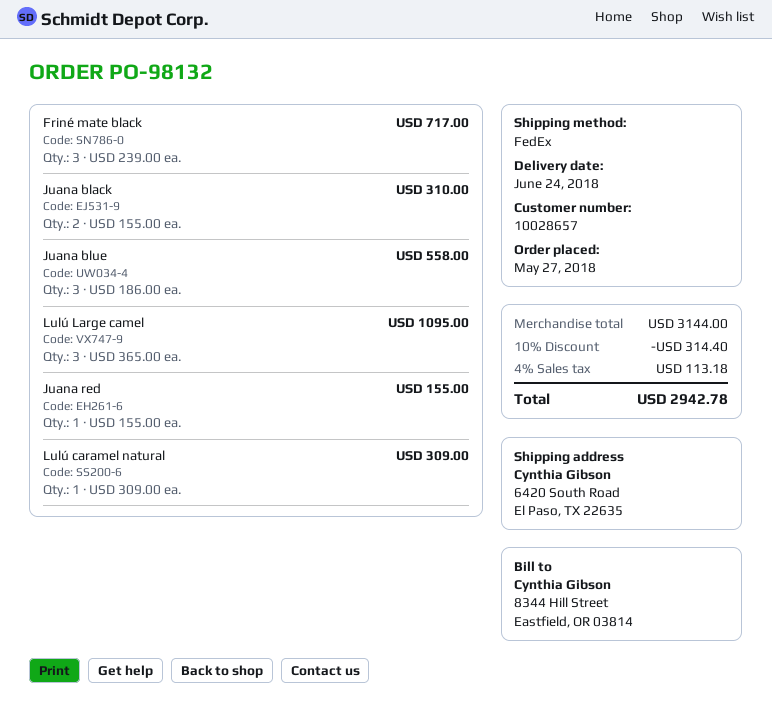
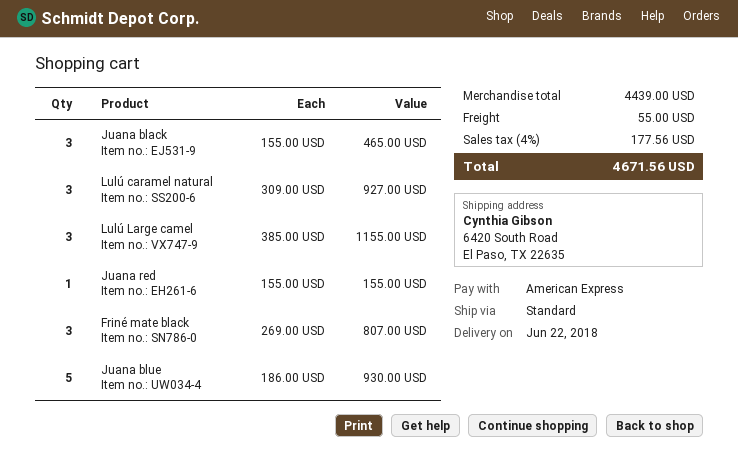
delivery date: 2018-06-24 -> 2018-06-22
shipping method: FedEx -> standard
Friné mate black: 3 x 239.00 = 717.00 -> 3 x 269.00 = 807.00
Juana black: 2 x 155.00 = 310.00 -> 3 x 155.00 = 465.00
Juana blue: 3 x 186.00 = 558.00 -> 5 x 186.00 = 930.00
Lulú Large camel: 3 x 365.00 = 1095.00 -> 3 x 385.00 = 1155.00
Lulú caramel natural: 1 x 309.00 = 309.00 -> 3 x 309.00 = 927.00
subtotal: 3144.00 -> 4439.00
discount: 10% = 314.40 -> none
shipping: none -> 55.00
tax: 4% = 113.18 -> 4% = 177.56
total: 2942.78 -> 4671.56

